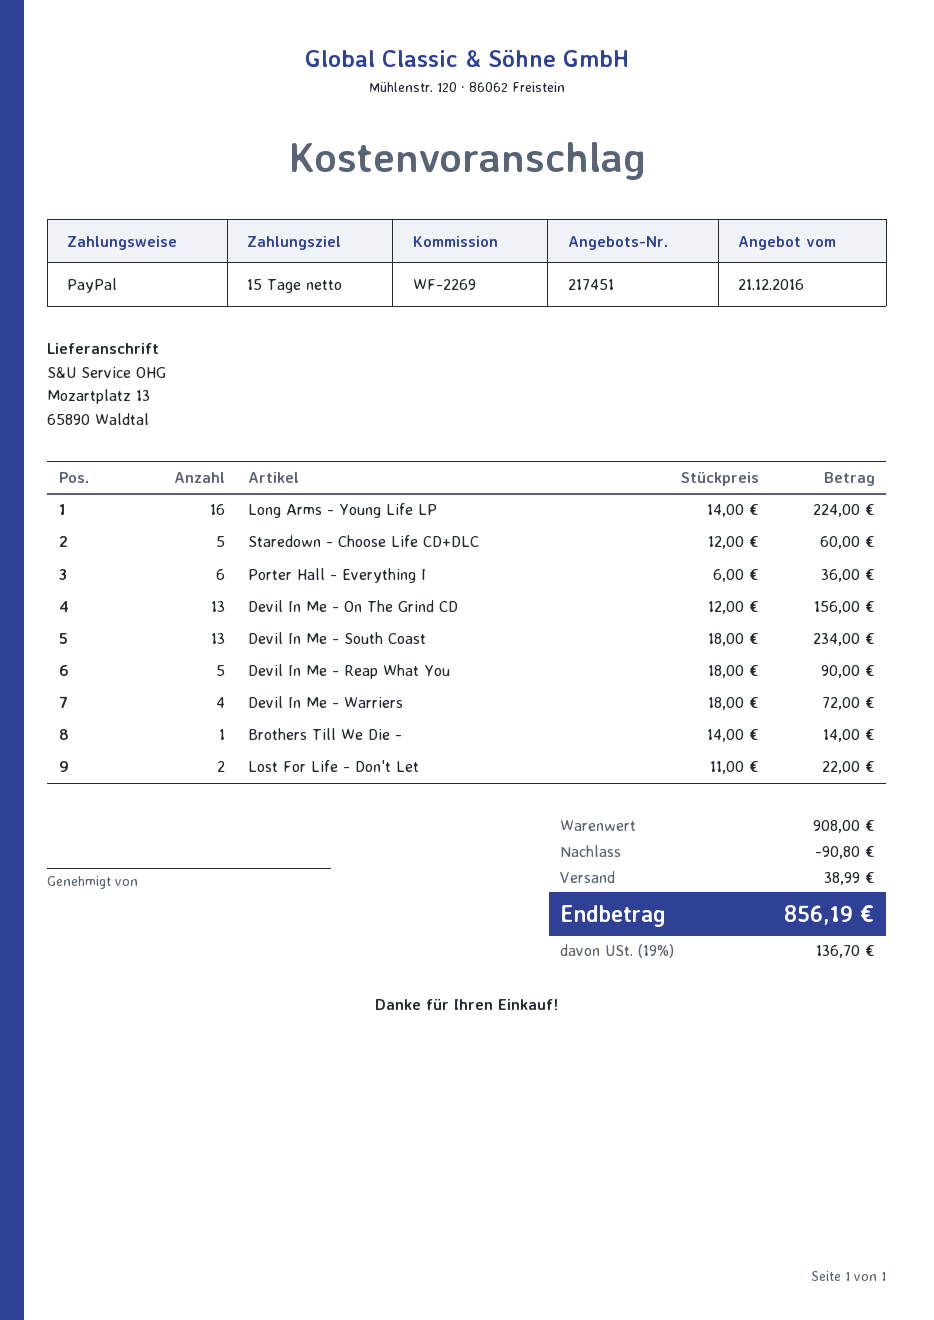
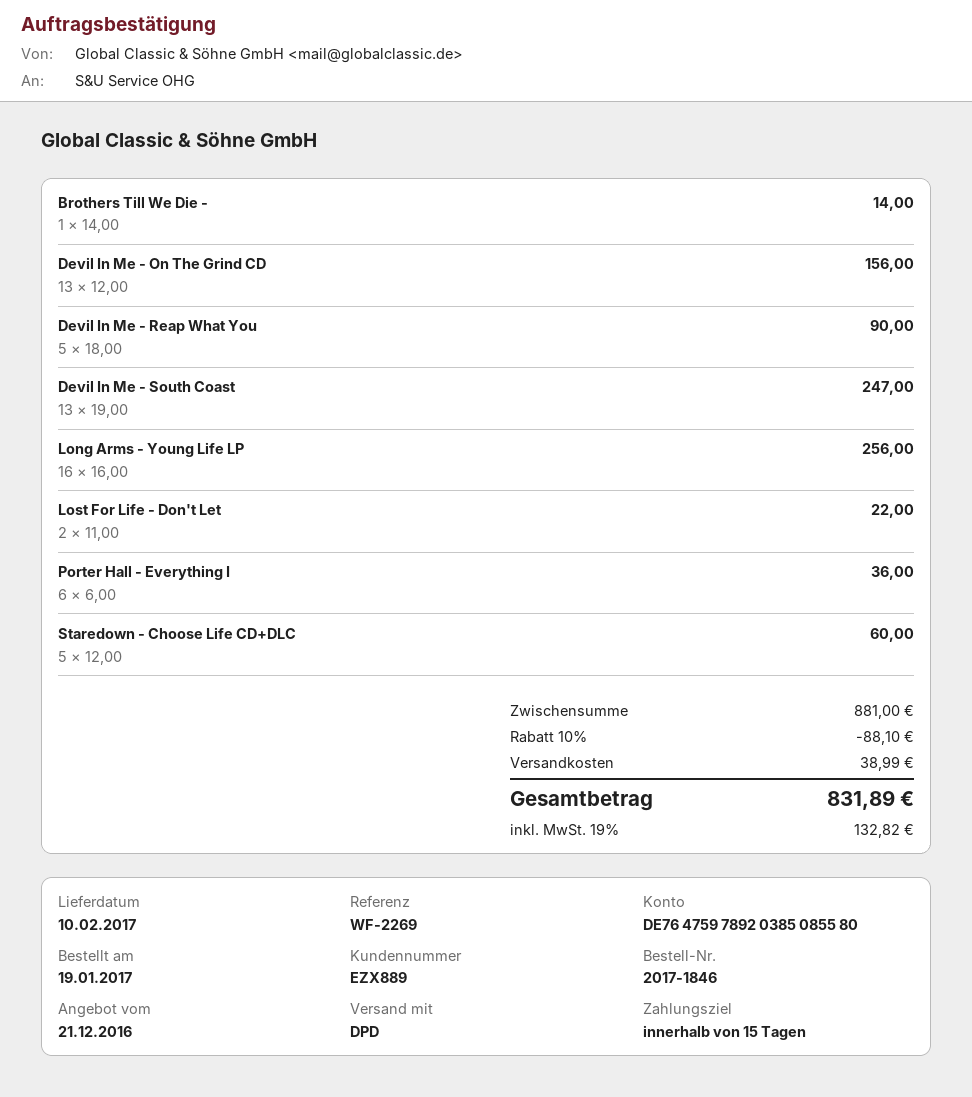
Long Arms - Young Life LP: 16 x 14.00 = 224.00 -> 16 x 16.00 = 256.00
Devil In Me - South Coast: 13 x 18.00 = 234.00 -> 13 x 19.00 = 247.00
Devil In Me - Warriers: 4 x 18.00 = 72.00 -> none
subtotal: 908.00 -> 881.00
discount: 90.80 -> 88.10
tax: 19% = 136.70 -> 19% = 132.82
total: 856.19 -> 831.89

